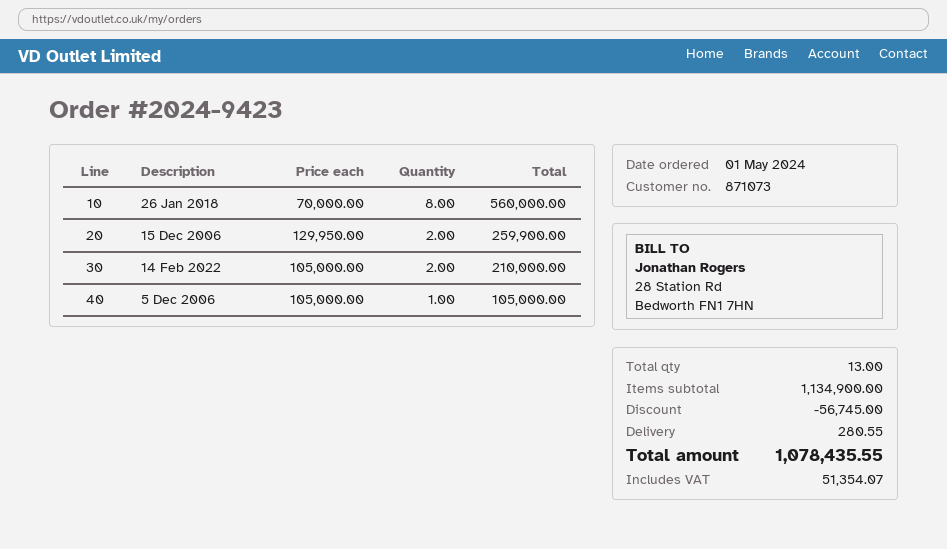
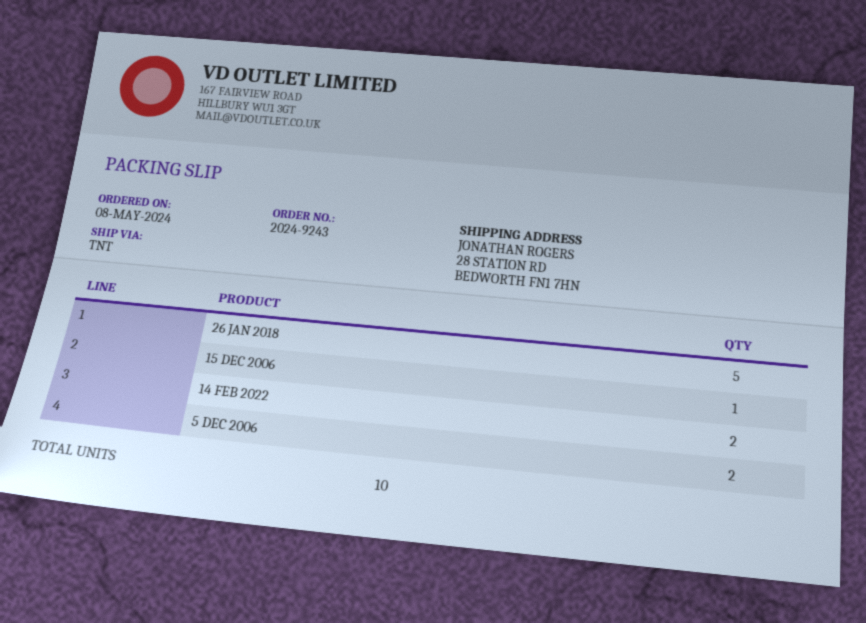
order number: 2024-9423 -> 2024-9243
order date: 2024-05-01 -> 2024-05-08
26 Jan 2018: 8 -> 5
15 Dec 2006: 2 -> 1
5 Dec 2006: 1 -> 2
total quantity: 13 -> 10

